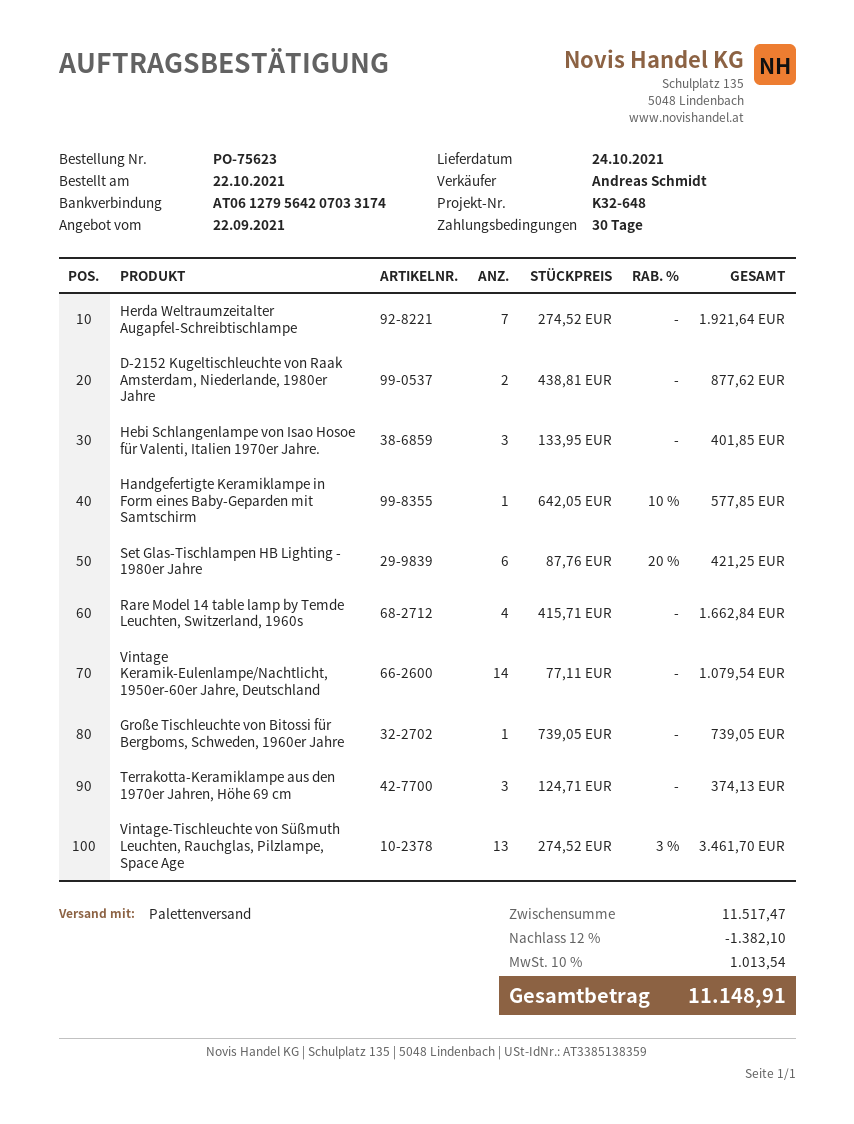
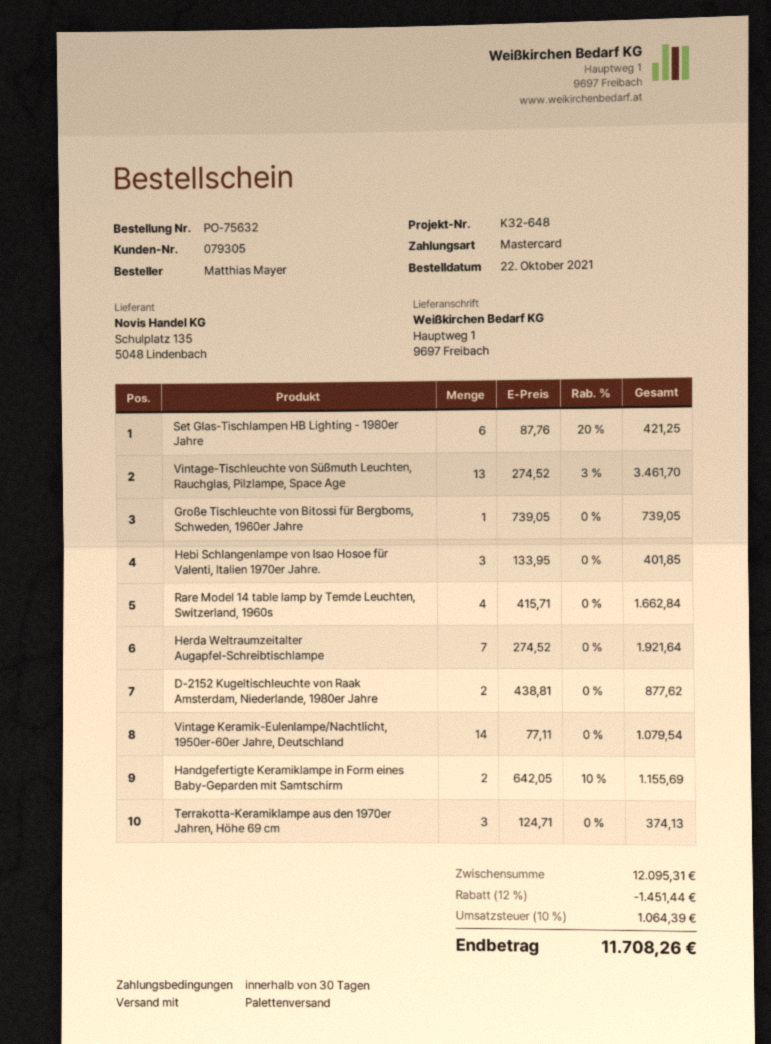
order number: PO-75623 -> PO-75632
Handgefertigte Keramiklampe in Form eines Baby-Geparden mit Samtschirm: 1 x 642.05 - 10% = 577.85 -> 2 x 642.05 - 10% = 1155.69
subtotal: 11517.47 -> 12095.31
discount: 12% = 1382.10 -> 12% = 1451.44
tax: 10% = 1013.54 -> 10% = 1064.39
total: 11148.91 -> 11708.26

